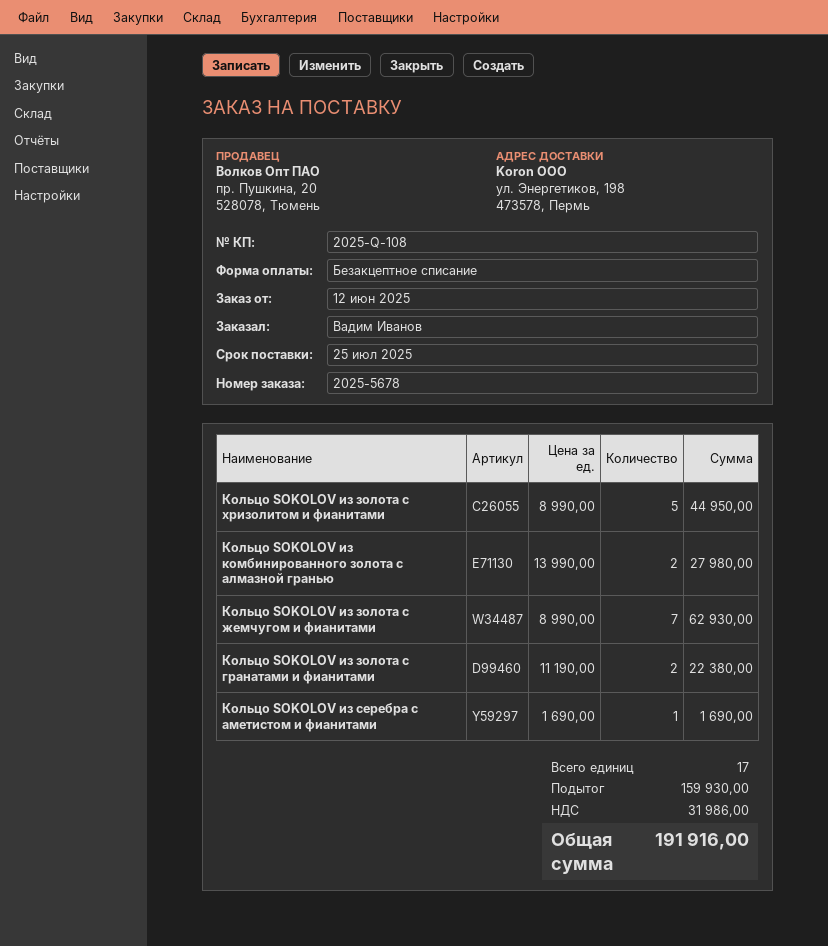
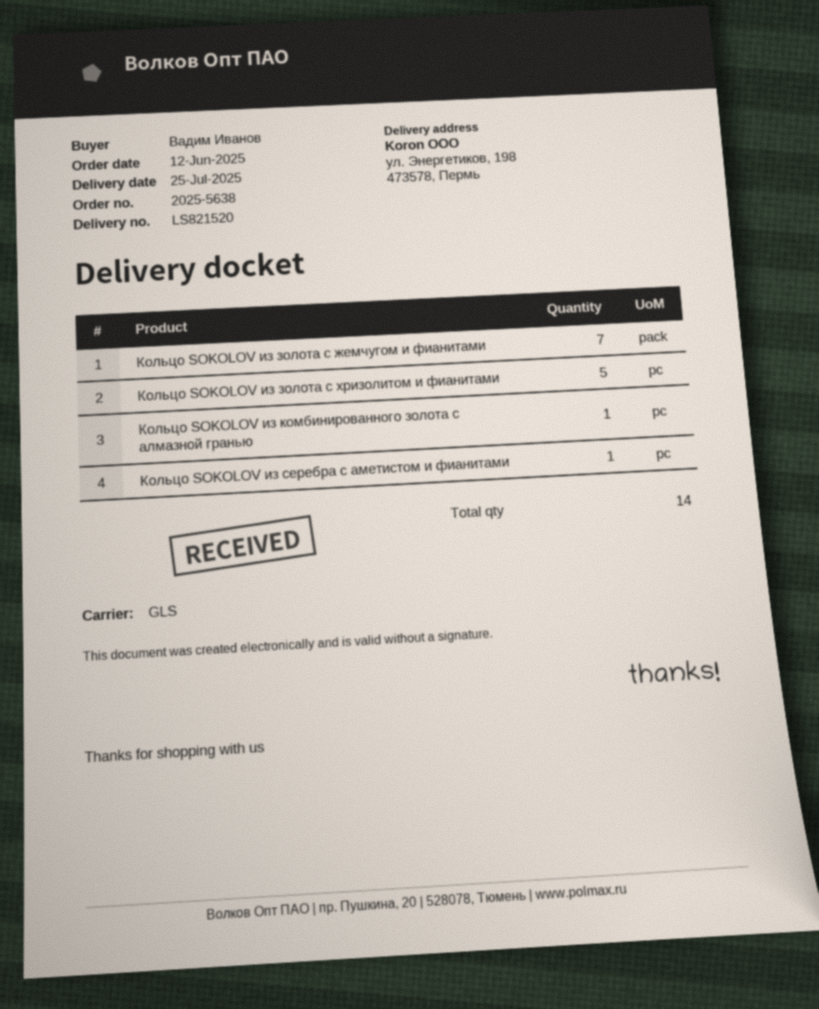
order number: 2025-5678 -> 2025-5638
Кольцо SOKOLOV из комбинированного золота с алмазной гранью: 2 -> 1
Кольцо SOKOLOV из золота с гранатами и фианитами: 2 -> none
total quantity: 17 -> 14

